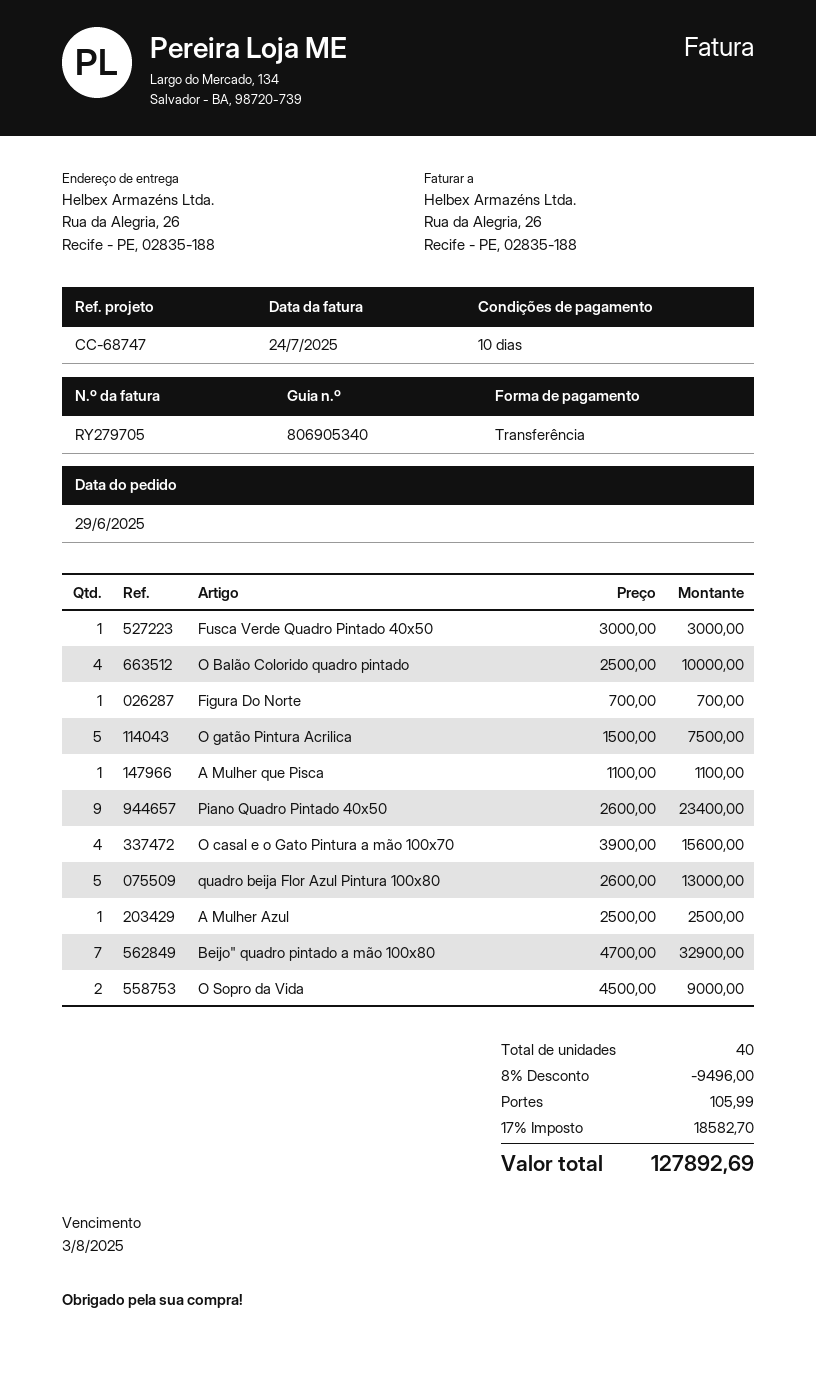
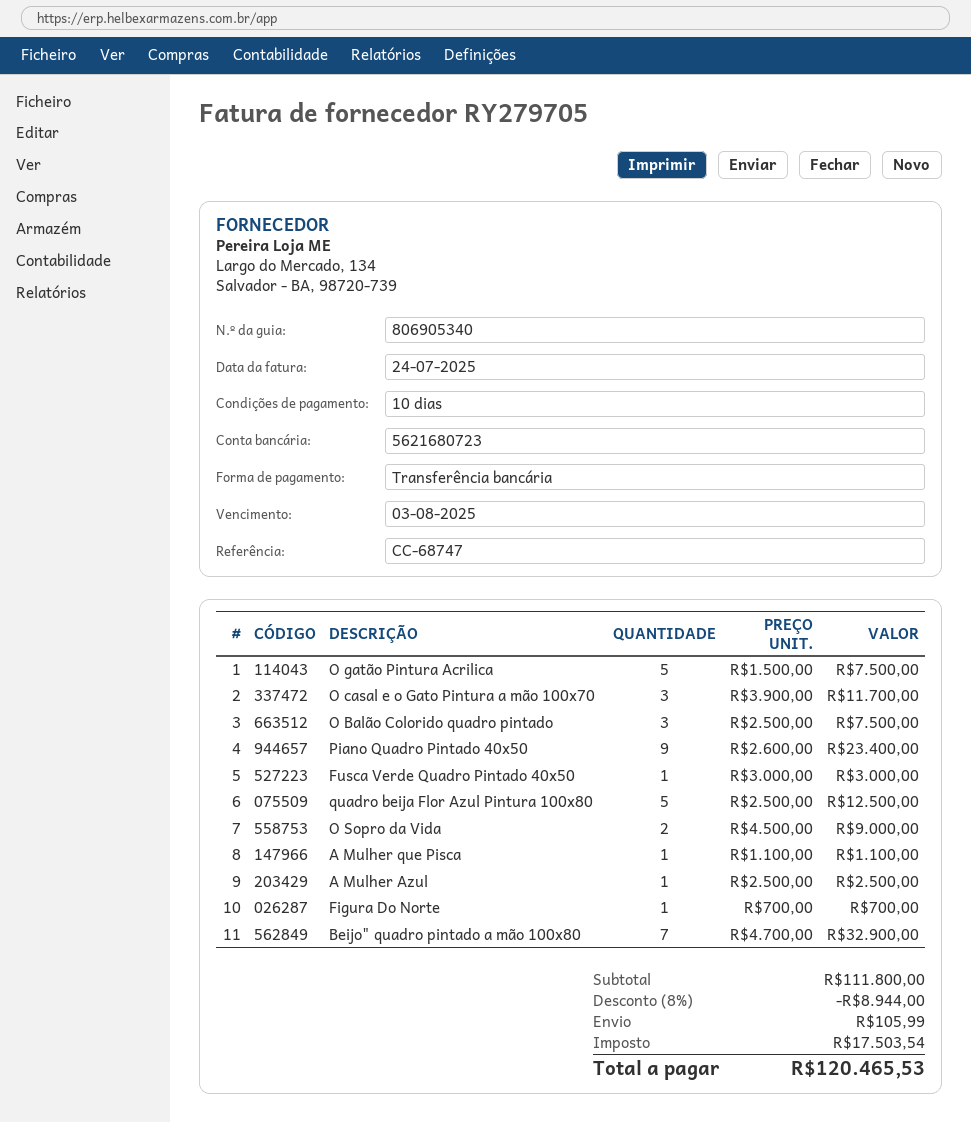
O Balão Colorido quadro pintado: 4 x 2500.00 = 10000.00 -> 3 x 2500.00 = 7500.00
O casal e o Gato Pintura a mão 100x70: 4 x 3900.00 = 15600.00 -> 3 x 3900.00 = 11700.00
quadro beija Flor Azul Pintura 100x80: 5 x 2600.00 = 13000.00 -> 5 x 2500.00 = 12500.00
discount: 8% = 9496.00 -> 8% = 8944.00
tax: 18582.70 -> 17503.54
total: 127892.69 -> 120465.53

